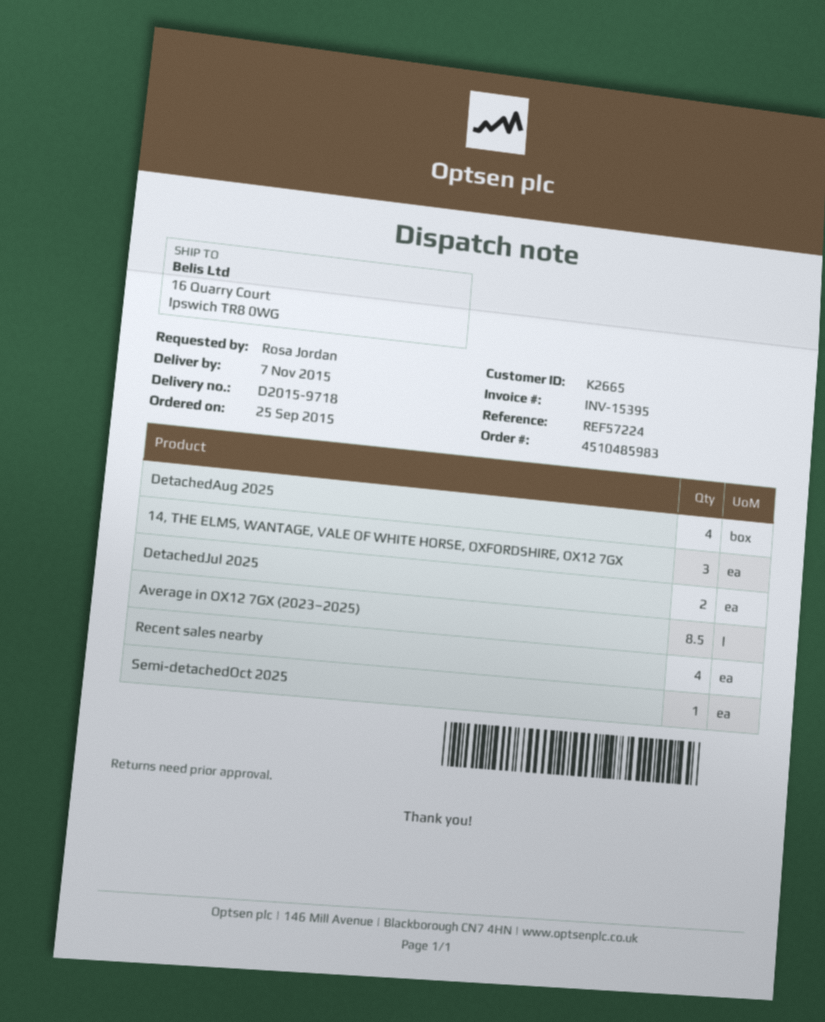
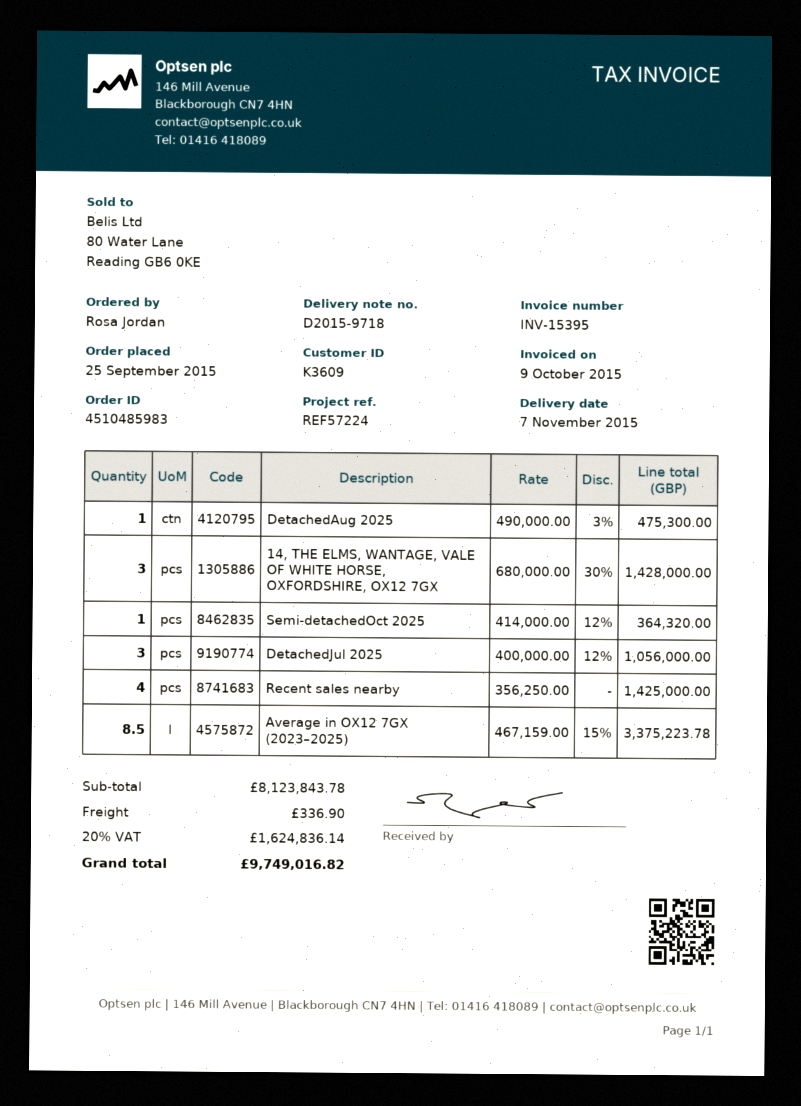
customer number: K2665 -> K3609
DetachedAug 2025: 4 -> 1
DetachedJul 2025: 2 -> 3

